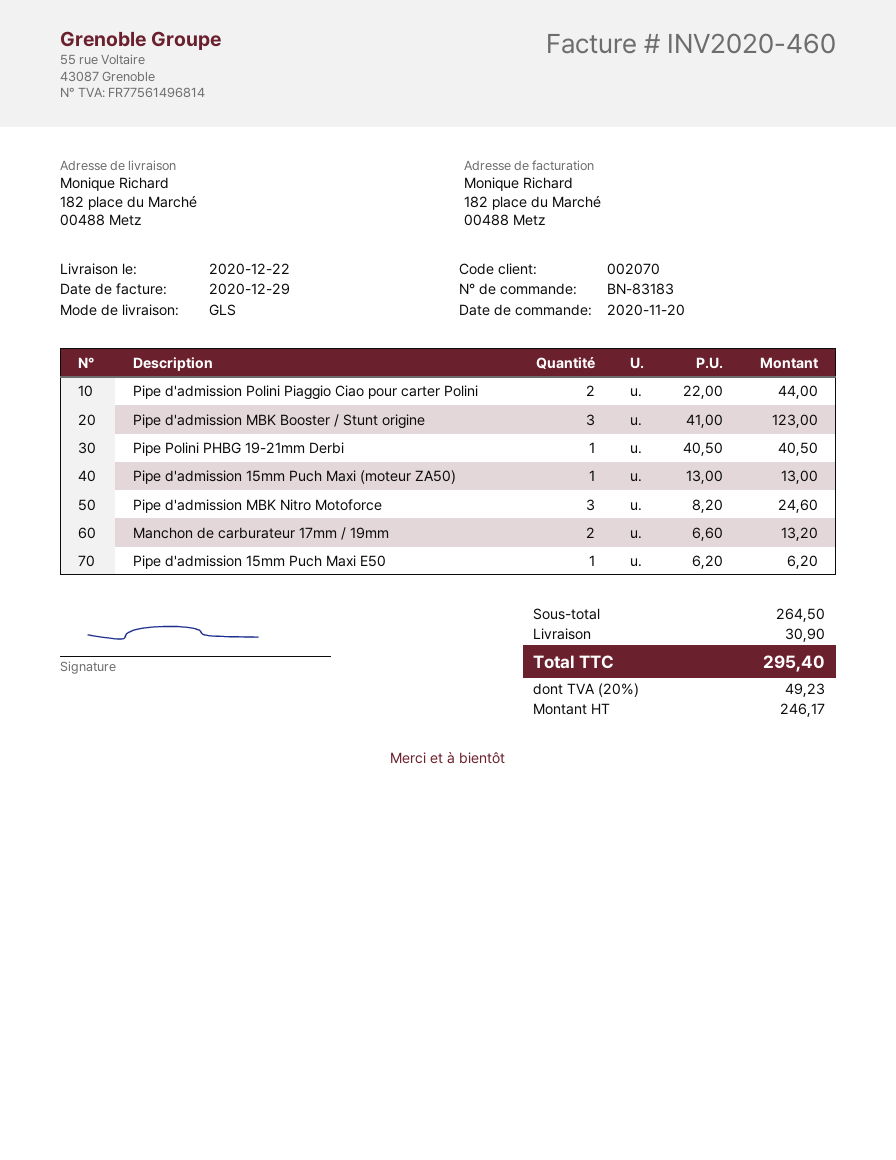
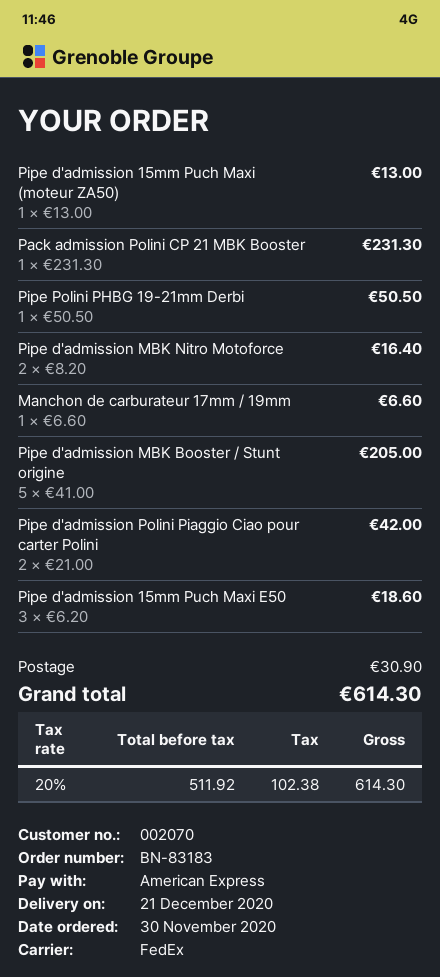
order date: 2020-11-20 -> 2020-11-30
delivery date: 2020-12-22 -> 2020-12-21
shipping method: GLS -> FedEx
Pipe d'admission Polini Piaggio Ciao pour carter Polini: 2 x 22.00 = 44.00 -> 2 x 21.00 = 42.00
Pipe d'admission MBK Booster / Stunt origine: 3 x 41.00 = 123.00 -> 5 x 41.00 = 205.00
Pipe Polini PHBG 19-21mm Derbi: 1 x 40.50 = 40.50 -> 1 x 50.50 = 50.50
Pipe d'admission MBK Nitro Motoforce: 3 x 8.20 = 24.60 -> 2 x 8.20 = 16.40
Manchon de carburateur 17mm / 19mm: 2 x 6.60 = 13.20 -> 1 x 6.60 = 6.60
Pipe d'admission 15mm Puch Maxi E50: 1 x 6.20 = 6.20 -> 3 x 6.20 = 18.60
Pack admission Polini CP 21 MBK Booster: none -> 1 x 231.30 = 231.30
net: 246.17 -> 511.92
tax: 20% = 49.23 -> 20% = 102.38
total: 295.40 -> 614.30

